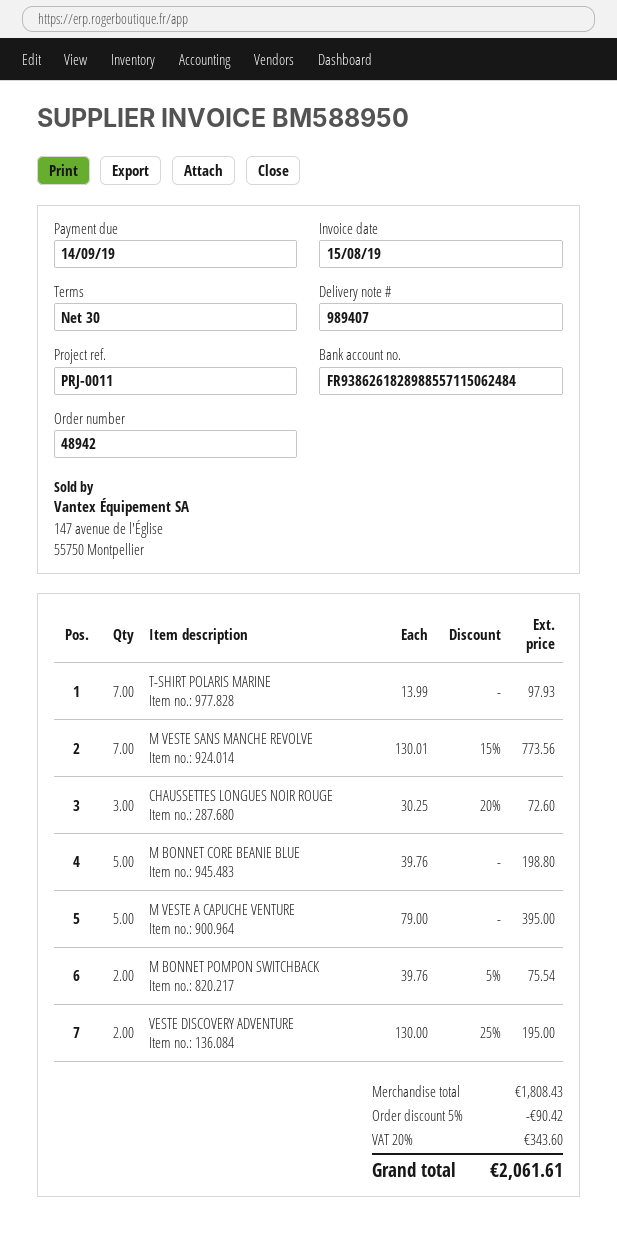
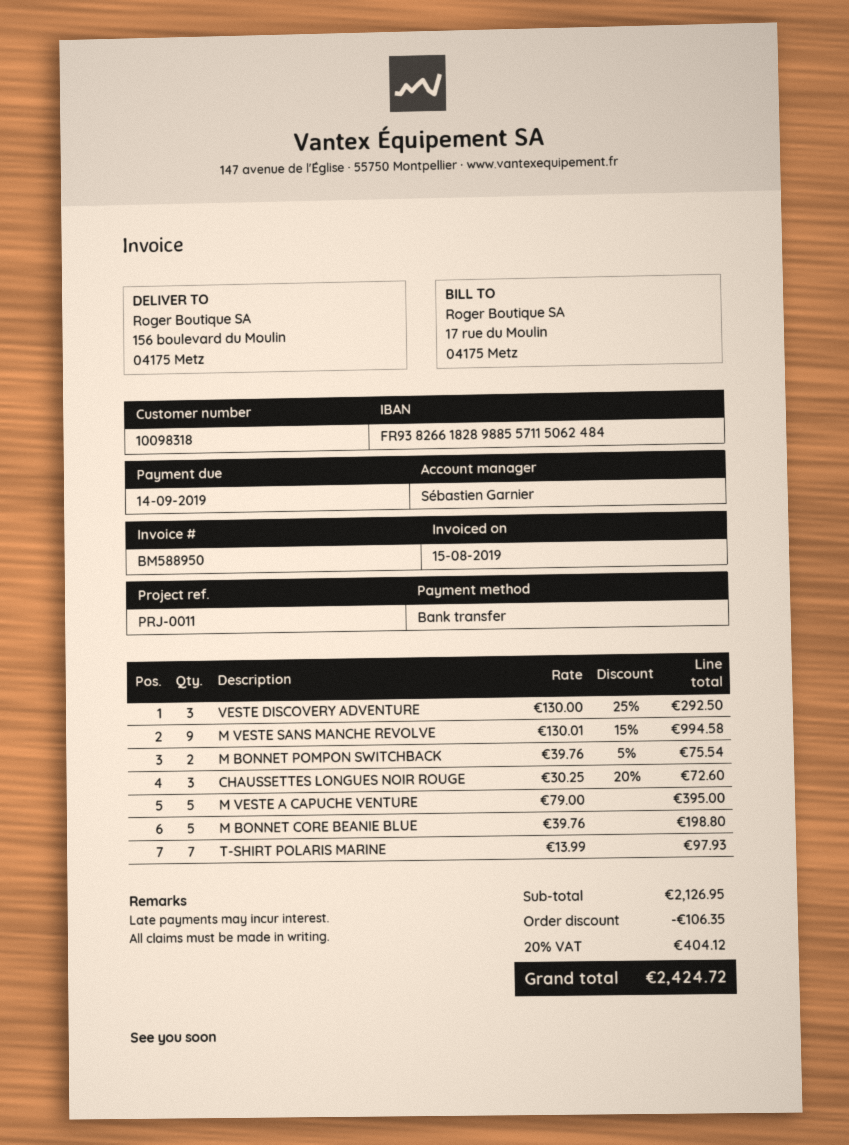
bank account: FR9386261828988557115062484 -> FR9382661828988557115062484
M VESTE SANS MANCHE REVOLVE: 7 x 130.01 - 15% = 773.56 -> 9 x 130.01 - 15% = 994.58
VESTE DISCOVERY ADVENTURE: 2 x 130.00 - 25% = 195.00 -> 3 x 130.00 - 25% = 292.50
subtotal: 1808.43 -> 2126.95
discount: 90.42 -> 106.35
tax: 20% = 343.60 -> 20% = 404.12
total: 2061.61 -> 2424.72

